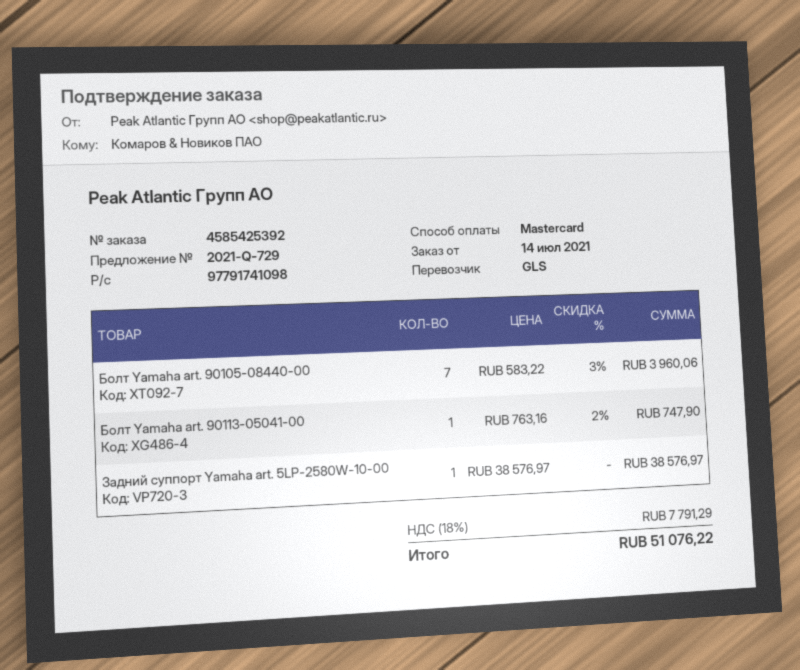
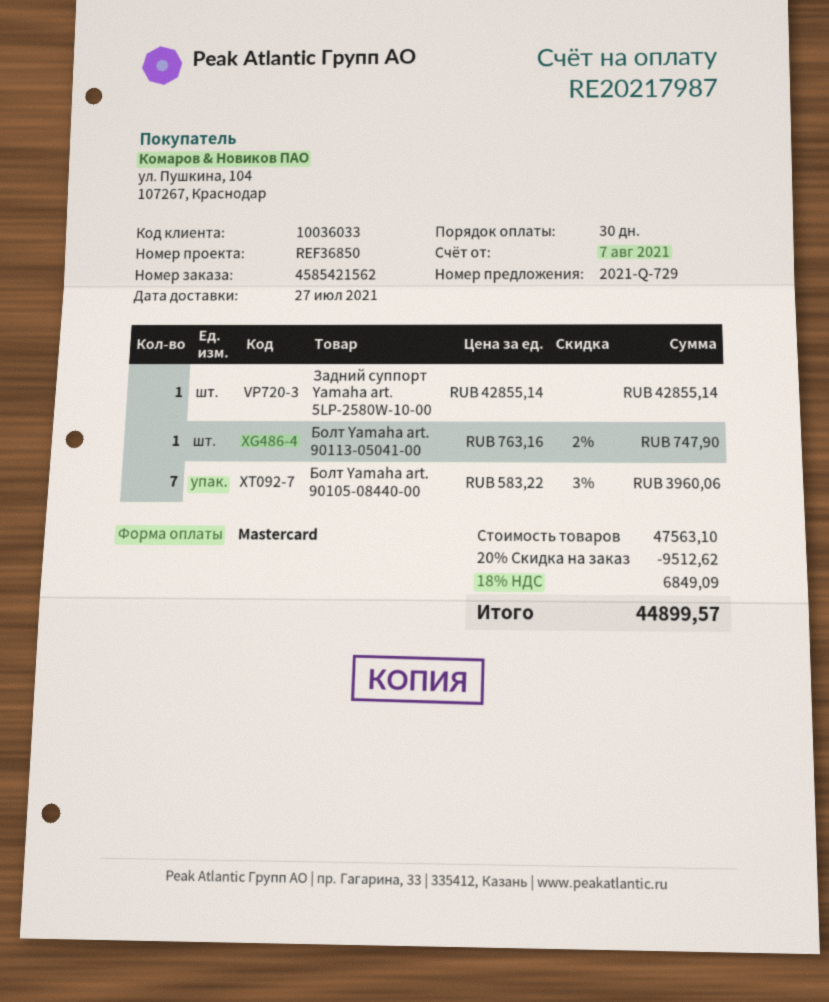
order number: 4585425392 -> 4585421562
Задний суппорт Yamaha art. 5LP-2580W-10-00: 1 x 38576.97 = 38576.97 -> 1 x 42855.14 = 42855.14
discount: none -> 20% = 9512.62
tax: 18% = 7791.29 -> 18% = 6849.09
total: 51076.22 -> 44899.57

